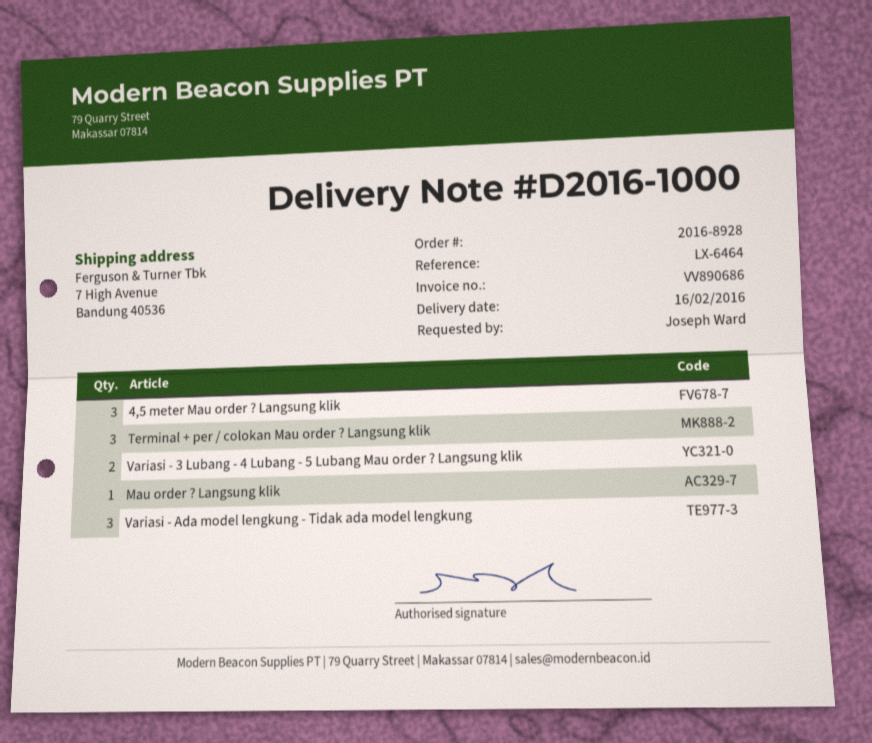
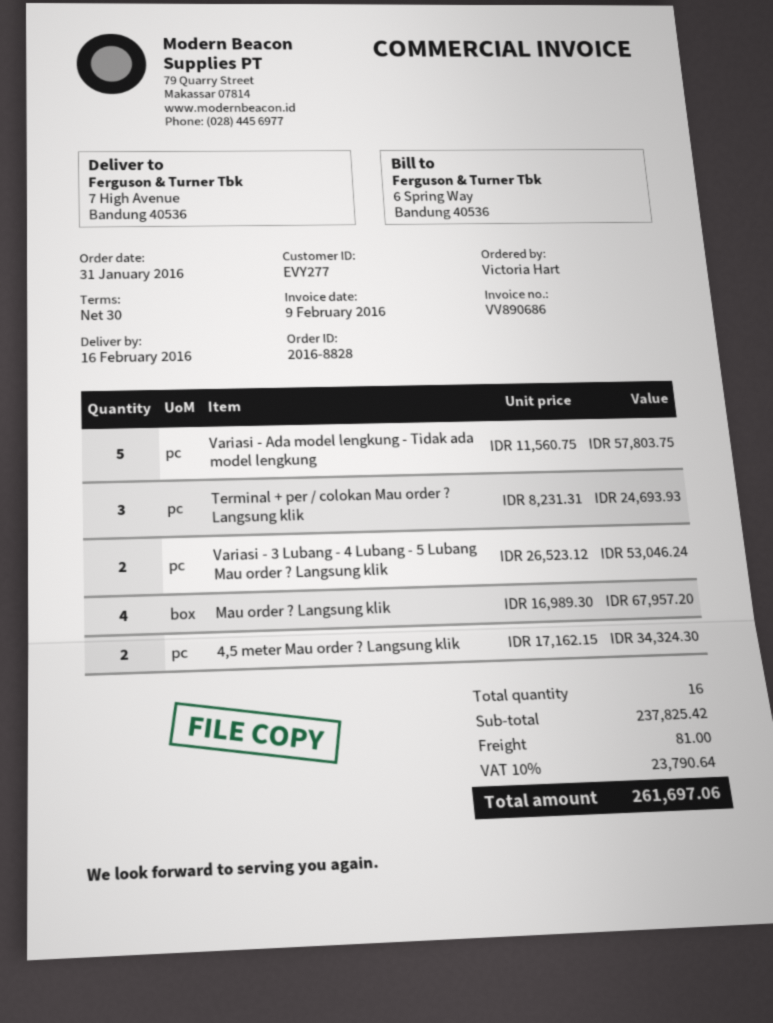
order number: 2016-8928 -> 2016-8828
ordered by: Joseph Ward -> Victoria Hart
4,5 meter Mau order ? Langsung klik: 3 -> 2
Mau order ? Langsung klik: 1 -> 4
Variasi - Ada model lengkung - Tidak ada model lengkung: 3 -> 5

